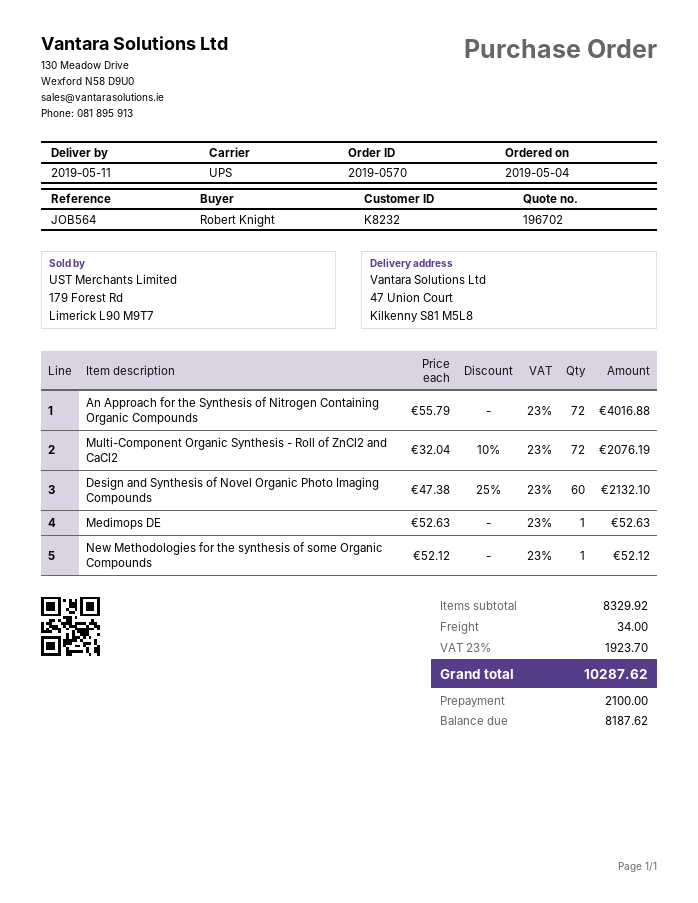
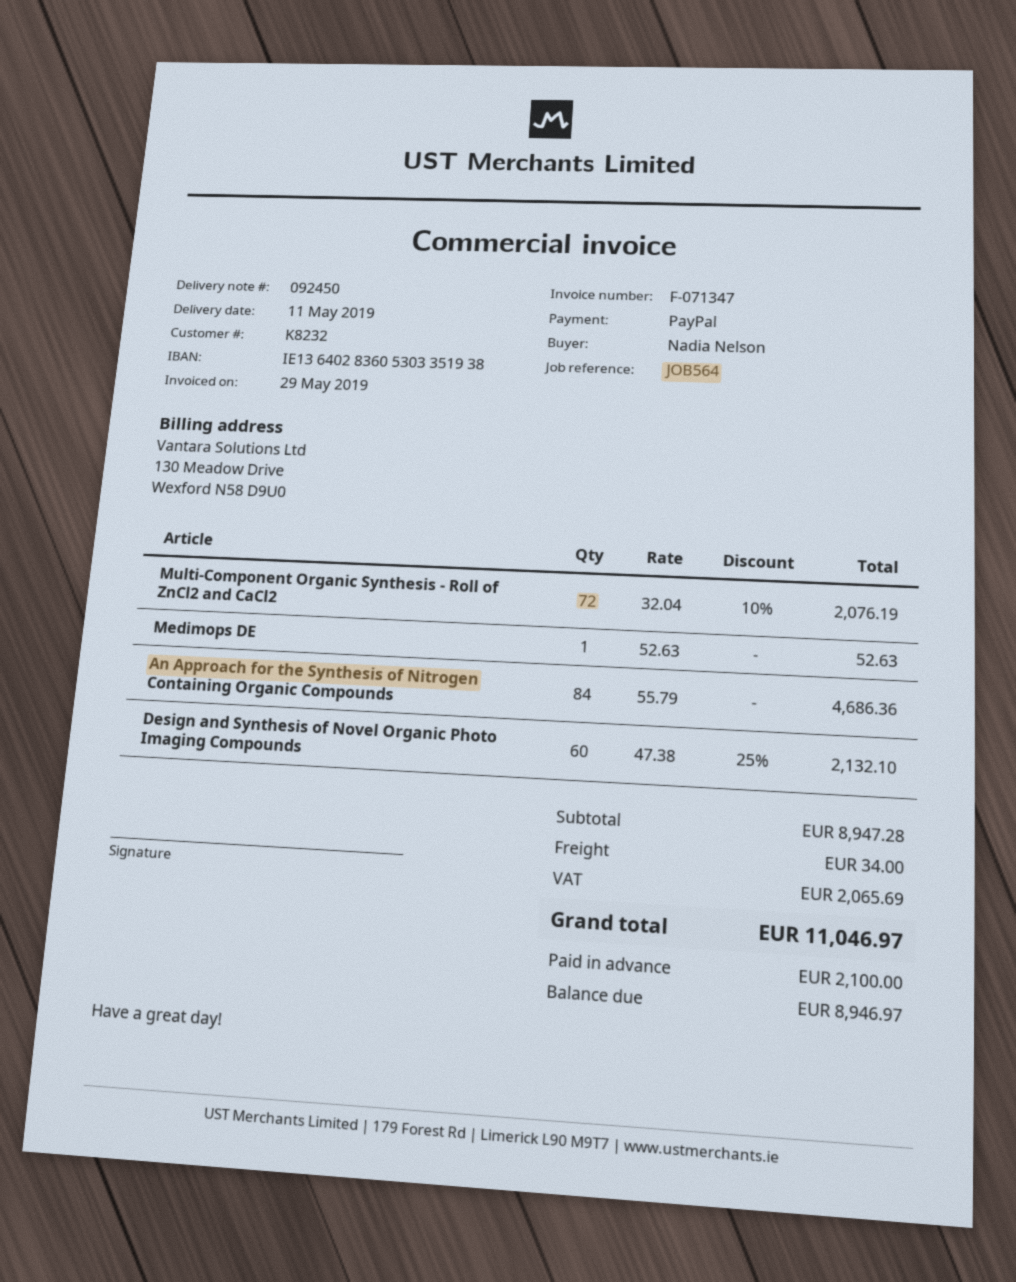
ordered by: Robert Knight -> Nadia Nelson
An Approach for the Synthesis of Nitrogen Containing Organic Compounds: 72 x 55.79 = 4016.88 -> 84 x 55.79 = 4686.36
New Methodologies for the synthesis of some Organic Compounds: 1 x 52.12 = 52.12 -> none
subtotal: 8329.92 -> 8947.28
tax: 1923.70 -> 2065.69
total: 10287.62 -> 11046.97
balance: 8187.62 -> 8946.97

